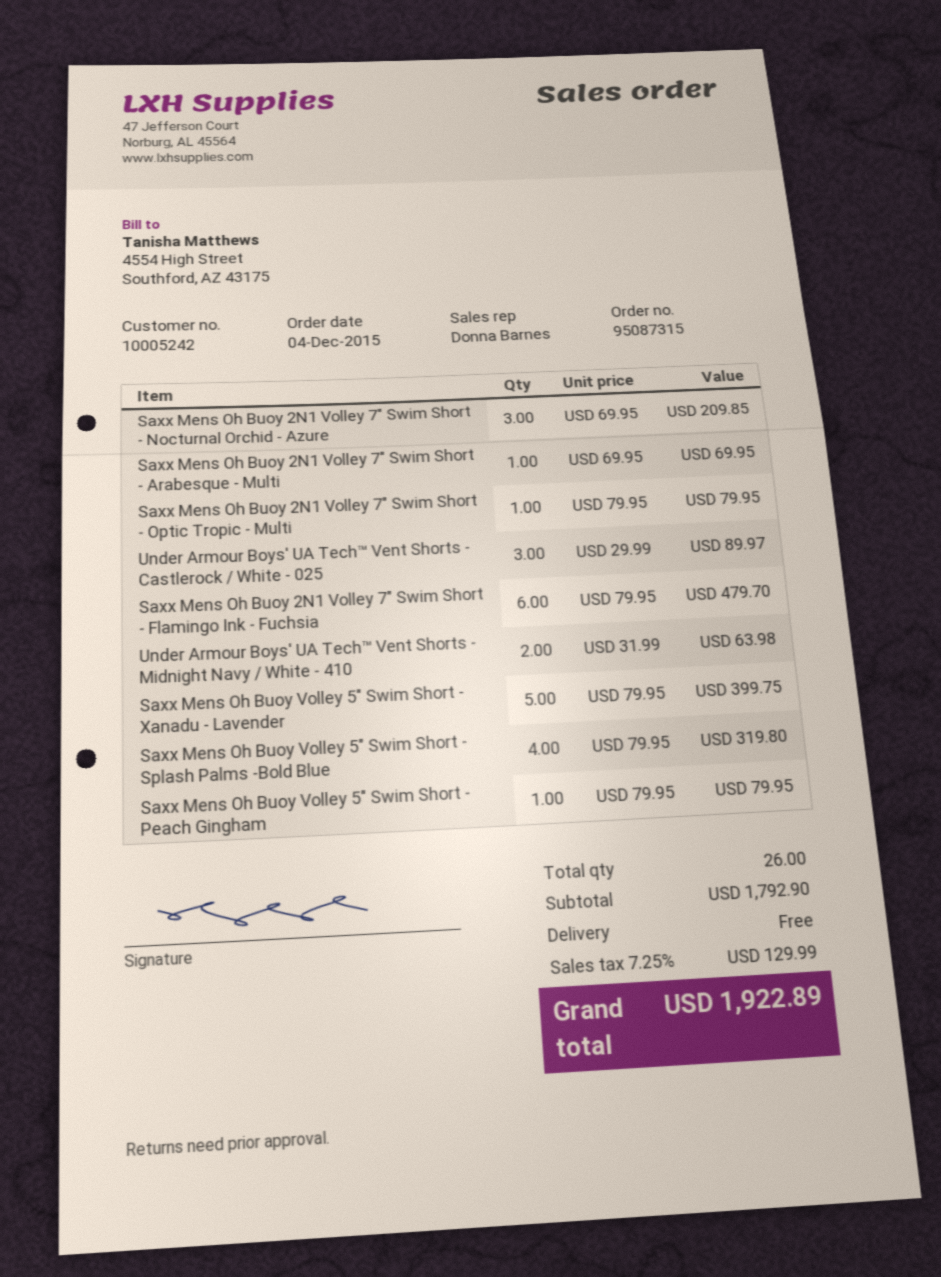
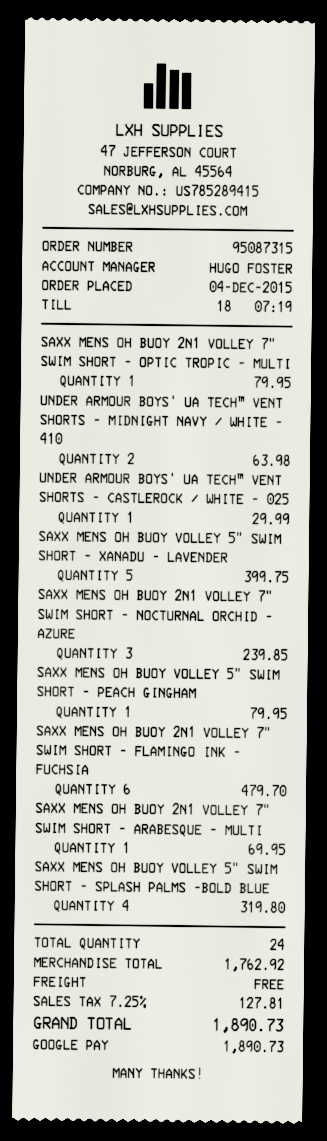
sales rep: Donna Barnes -> HUGO FOSTER
Saxx Mens Oh Buoy 2N1 Volley 7" Swim Short - Nocturnal Orchid - Azure: 3 for 209.85 -> 3 for 239.85
Under Armour Boys' UA Tech™ Vent Shorts - Castlerock / White - 025: 3 for 89.97 -> 1 for 29.99
total quantity: 26 -> 24
subtotal: 1792.90 -> 1762.92
tax: 7.25% = 129.99 -> 7.25% = 127.81
total: 1922.89 -> 1890.73

